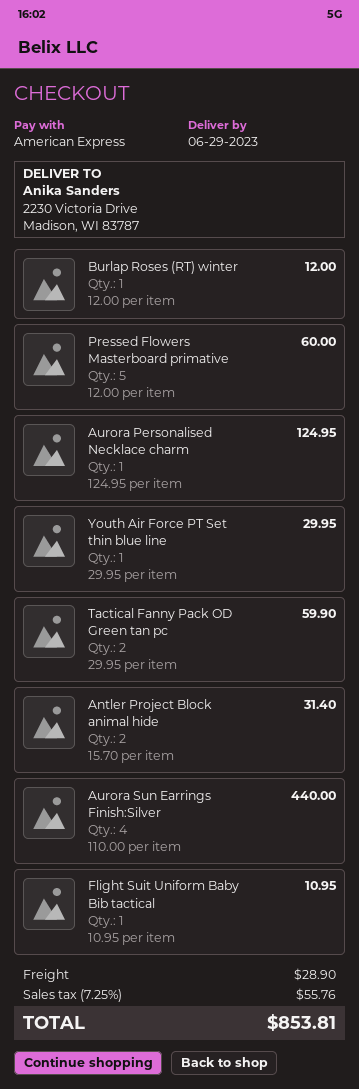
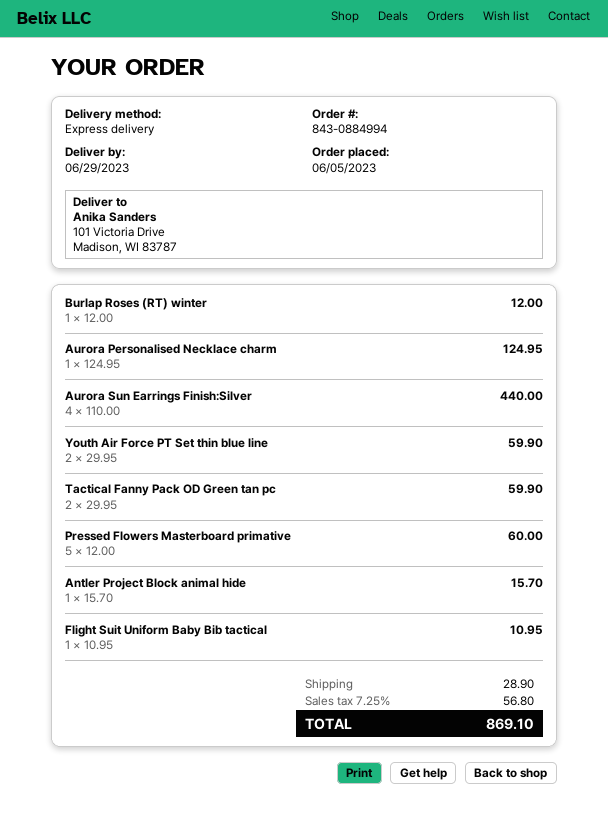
ship to: 2230 Victoria Drive, Madison, WI 83787 -> 101 Victoria Drive, Madison, WI 83787
Youth Air Force PT Set thin blue line: 1 x 29.95 = 29.95 -> 2 x 29.95 = 59.90
Antler Project Block animal hide: 2 x 15.70 = 31.40 -> 1 x 15.70 = 15.70
tax: 7.25% = 55.76 -> 7.25% = 56.80
total: 853.81 -> 869.10

